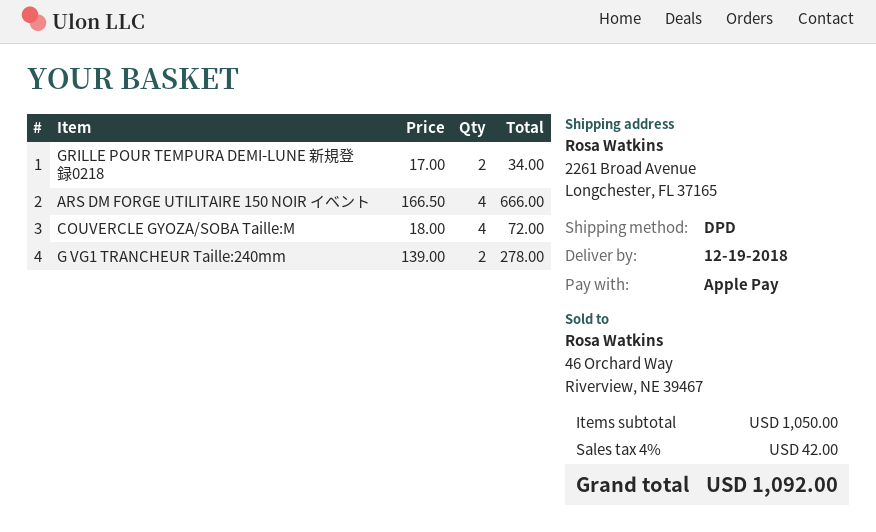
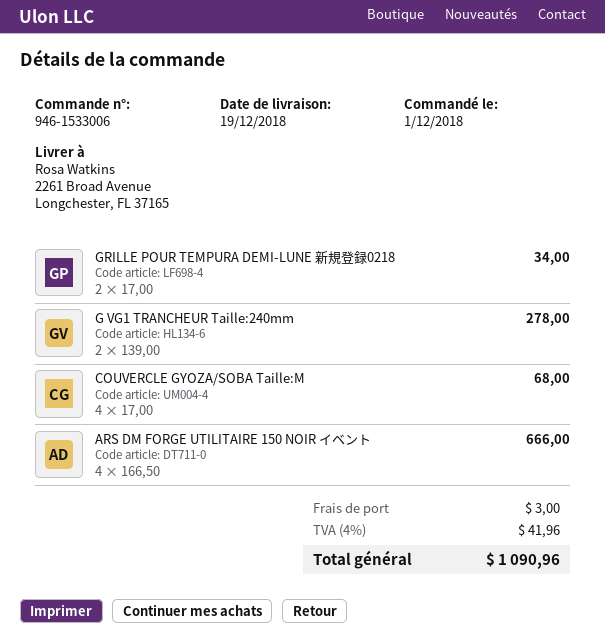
COUVERCLE GYOZA/SOBA Taille:M: 4 x 18.00 = 72.00 -> 4 x 17.00 = 68.00
shipping: none -> 3.00
tax: 4% = 42.00 -> 4% = 41.96
total: 1092.00 -> 1090.96

